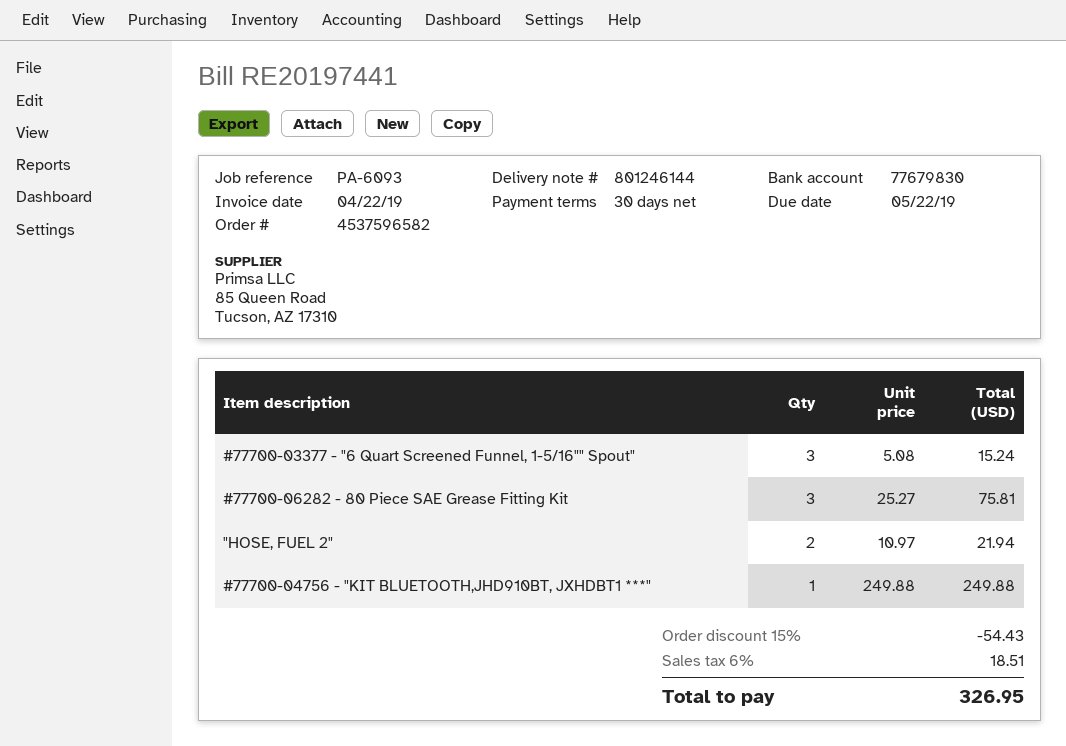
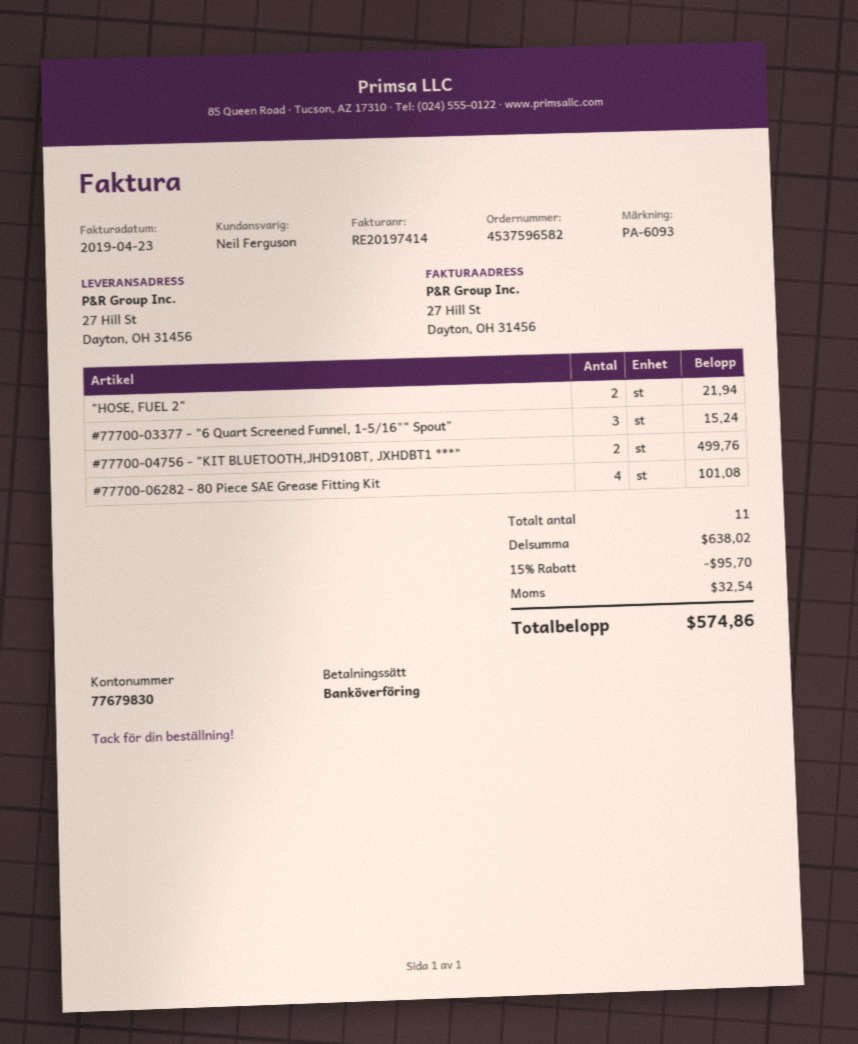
invoice number: RE20197441 -> RE20197414
invoice date: 2019-04-22 -> 2019-04-23
#77700-06282 - 80 Piece SAE Grease Fitting Kit: 3 for 75.81 -> 4 for 101.08
#77700-04756 - "KIT BLUETOOTH,JHD910BT, JXHDBT1 ***": 1 for 249.88 -> 2 for 499.76
discount: 15% = 54.43 -> 15% = 95.70
tax: 18.51 -> 32.54
total: 326.95 -> 574.86

